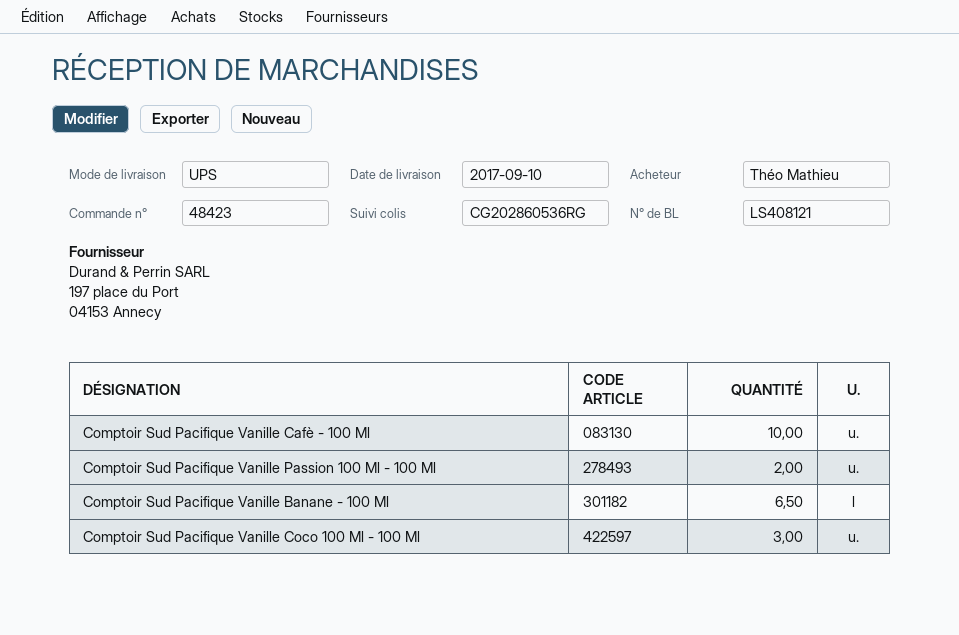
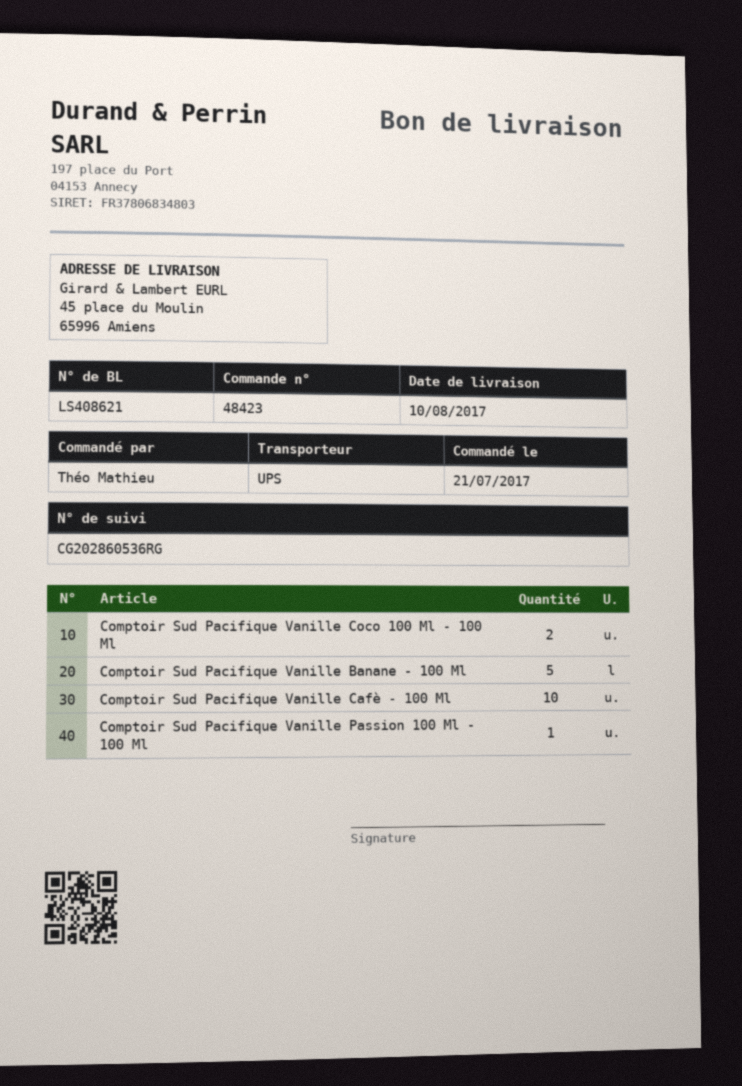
delivery note number: LS408121 -> LS408621
delivery date: 2017-09-10 -> 2017-08-10
Comptoir Sud Pacifique Vanille Passion 100 Ml - 100 Ml: 2 -> 1
Comptoir Sud Pacifique Vanille Banane - 100 Ml: 6.5 -> 5
Comptoir Sud Pacifique Vanille Coco 100 Ml - 100 Ml: 3 -> 2

